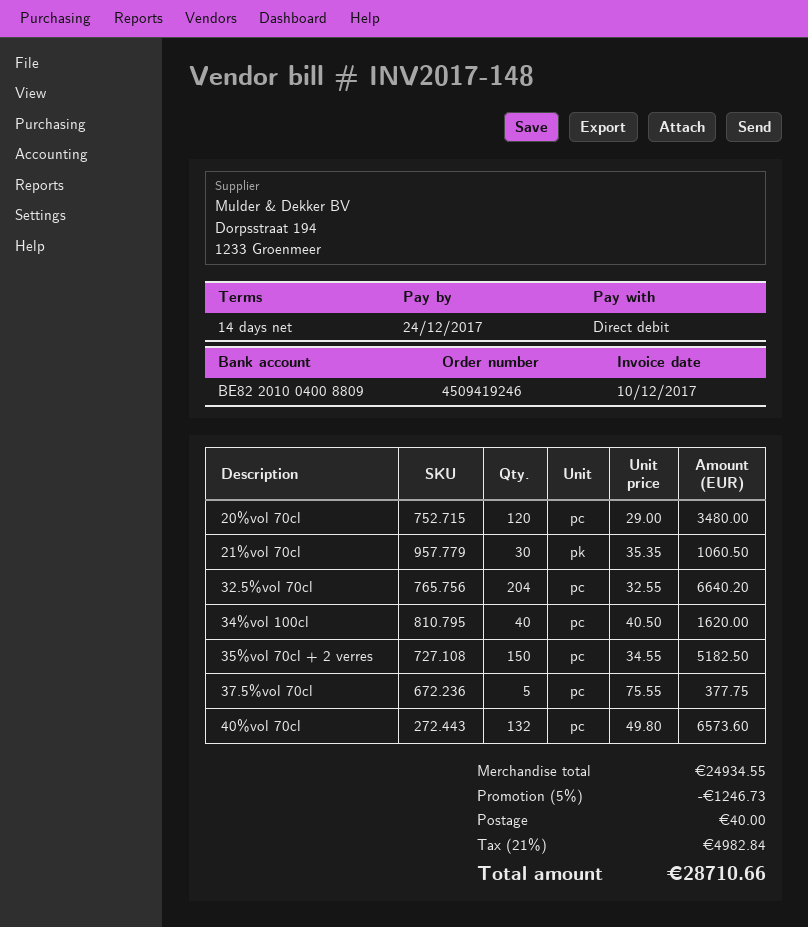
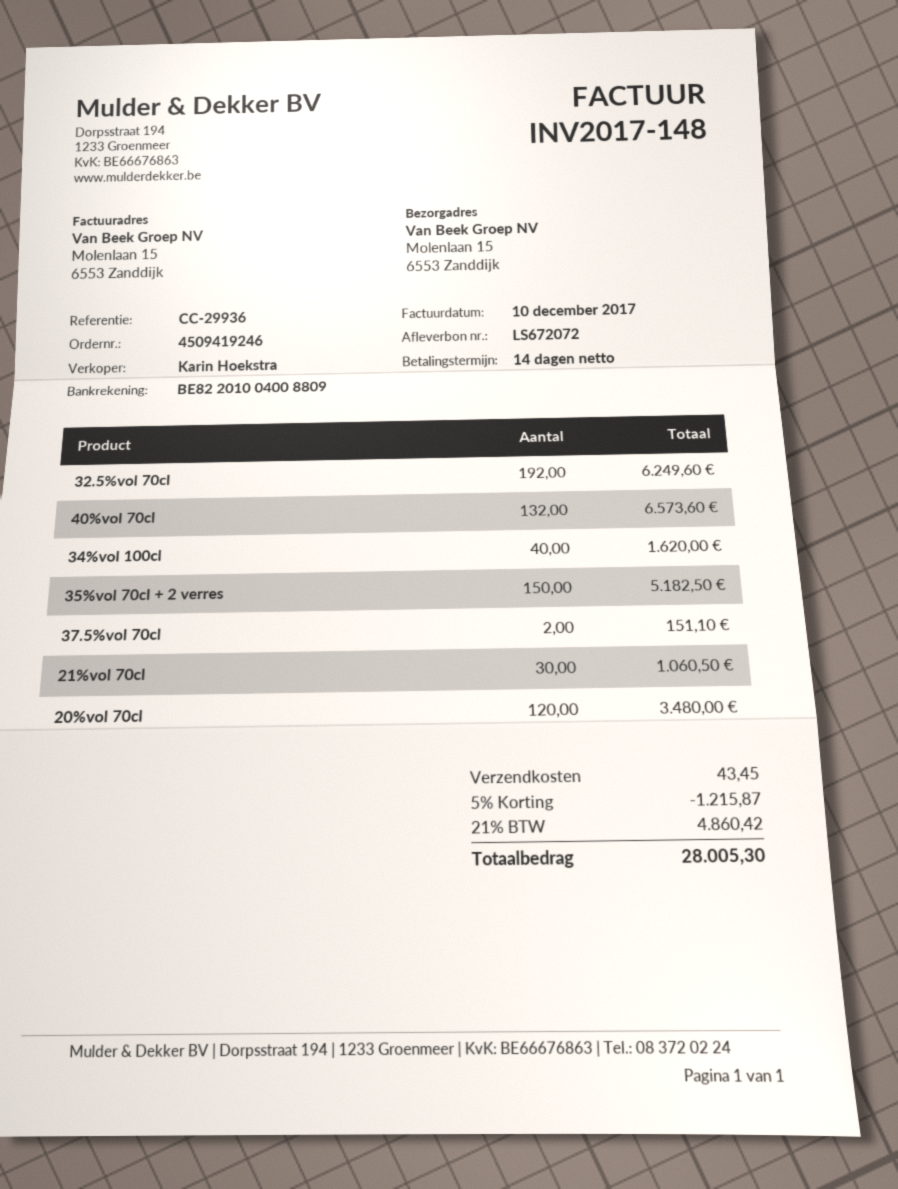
32.5%vol 70cl: 204 for 6640.20 -> 192 for 6249.60
37.5%vol 70cl: 5 for 377.75 -> 2 for 151.10
discount: 5% = 1246.73 -> 5% = 1215.87
shipping: 40.00 -> 43.45
tax: 21% = 4982.84 -> 21% = 4860.42
total: 28710.66 -> 28005.30

